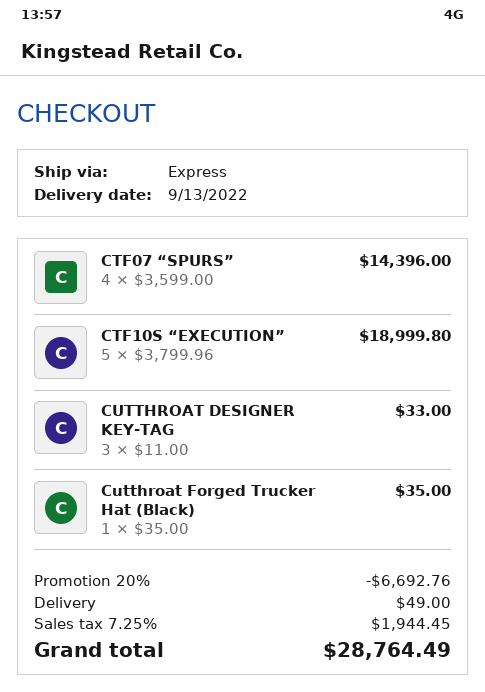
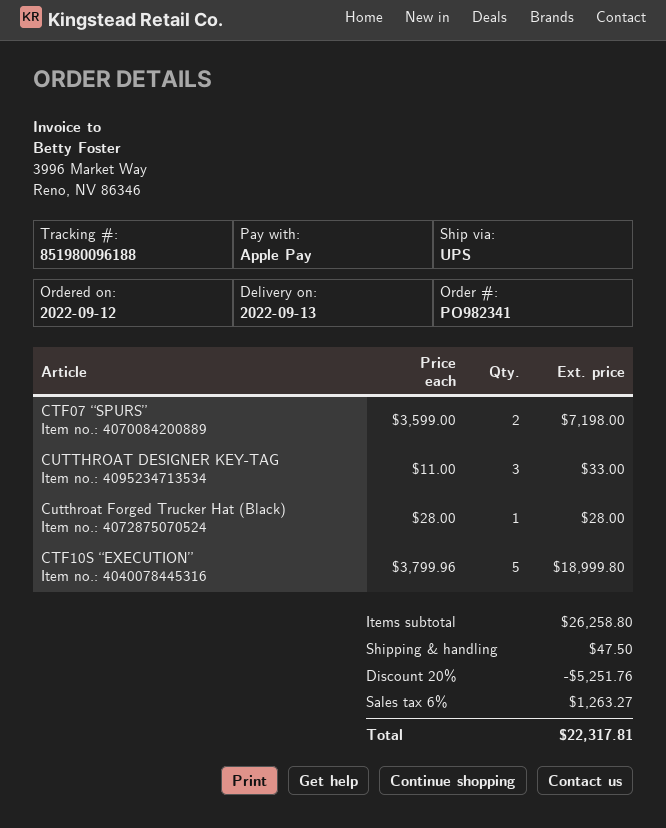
shipping method: express -> UPS
CTF07 “SPURS”: 4 x 3599.00 = 14396.00 -> 2 x 3599.00 = 7198.00
Cutthroat Forged Trucker Hat (Black): 1 x 35.00 = 35.00 -> 1 x 28.00 = 28.00
discount: 20% = 6692.76 -> 20% = 5251.76
shipping: 49.00 -> 47.50
tax: 7.25% = 1944.45 -> 6% = 1263.27
total: 28764.49 -> 22317.81

